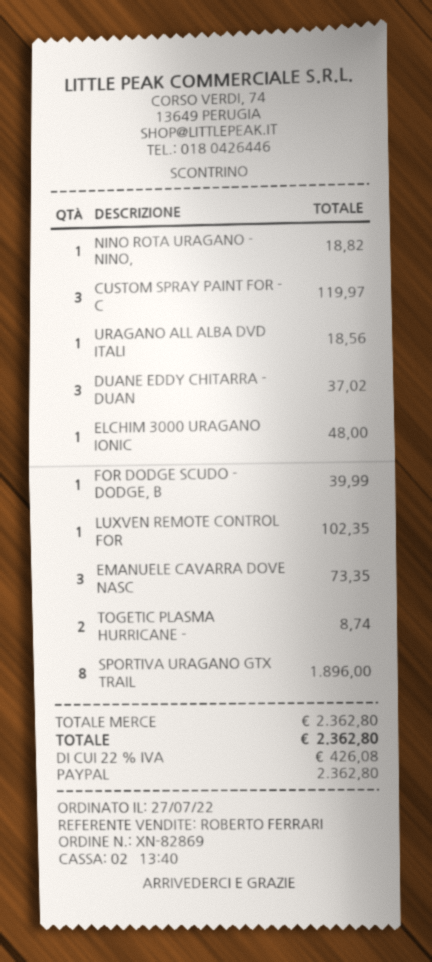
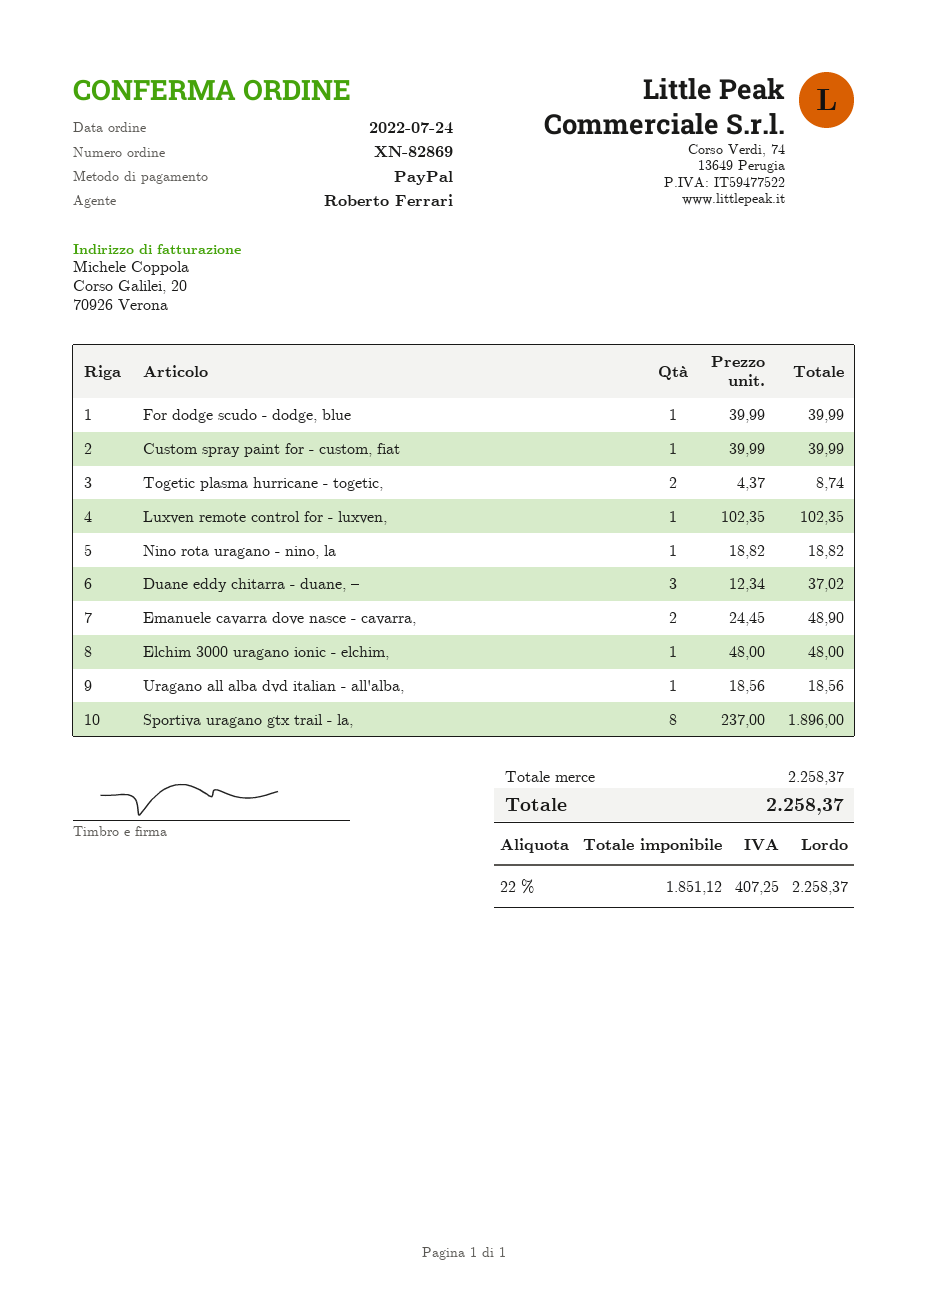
order date: 2022-07-27 -> 2022-07-24
CUSTOM SPRAY PAINT FOR - C: 3 for 119.97 -> 1 for 39.99
EMANUELE CAVARRA DOVE NASC: 3 for 73.35 -> 2 for 48.90
subtotal: 2362.80 -> 2258.37
tax: 22% = 426.08 -> 22% = 407.25
total: 2362.80 -> 2258.37

